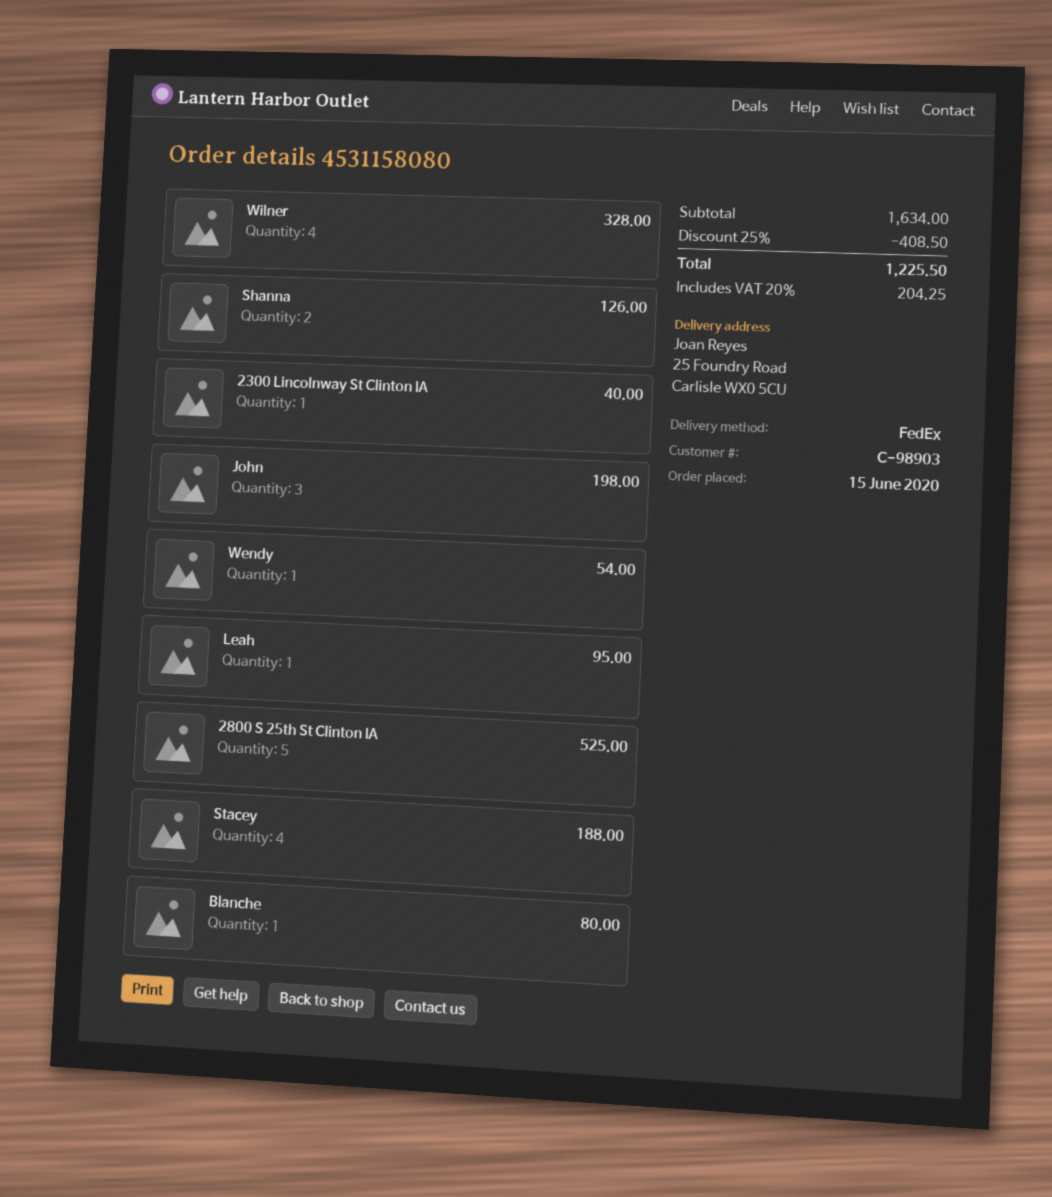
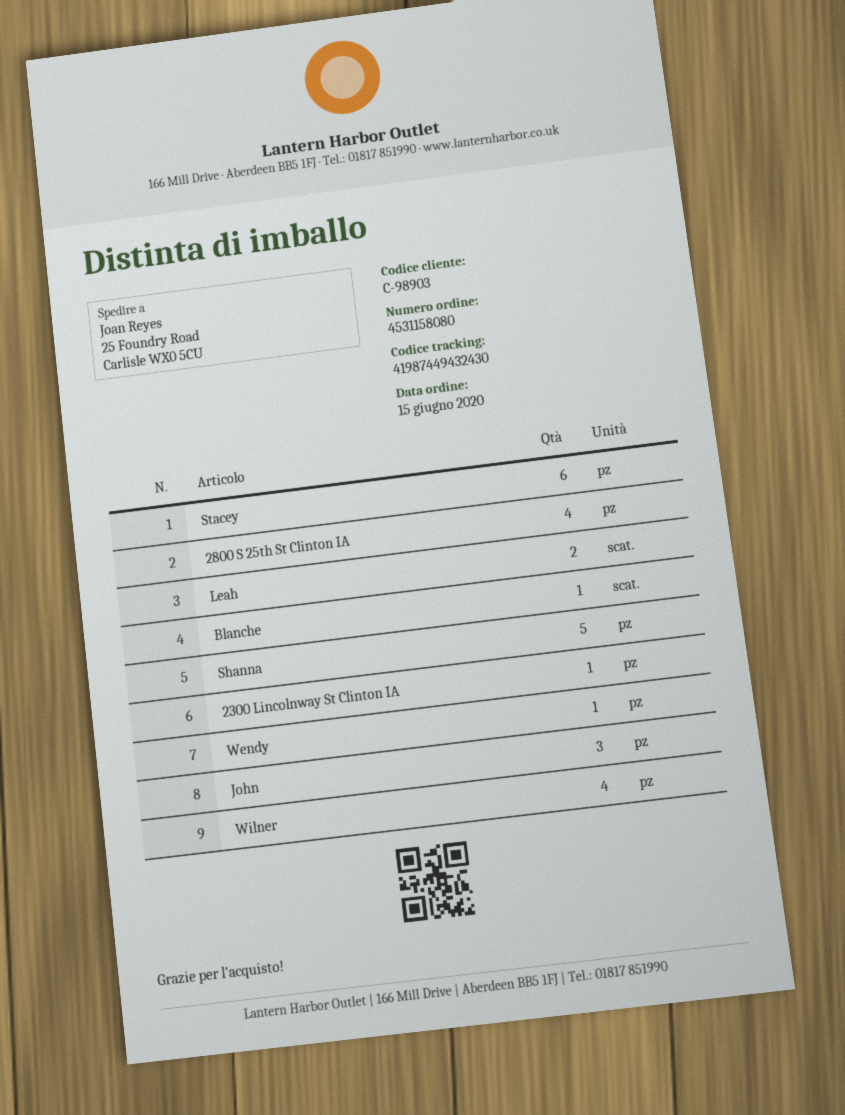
Shanna: 2 -> 5
Leah: 1 -> 2
2800 S 25th St Clinton IA: 5 -> 4
Stacey: 4 -> 6

